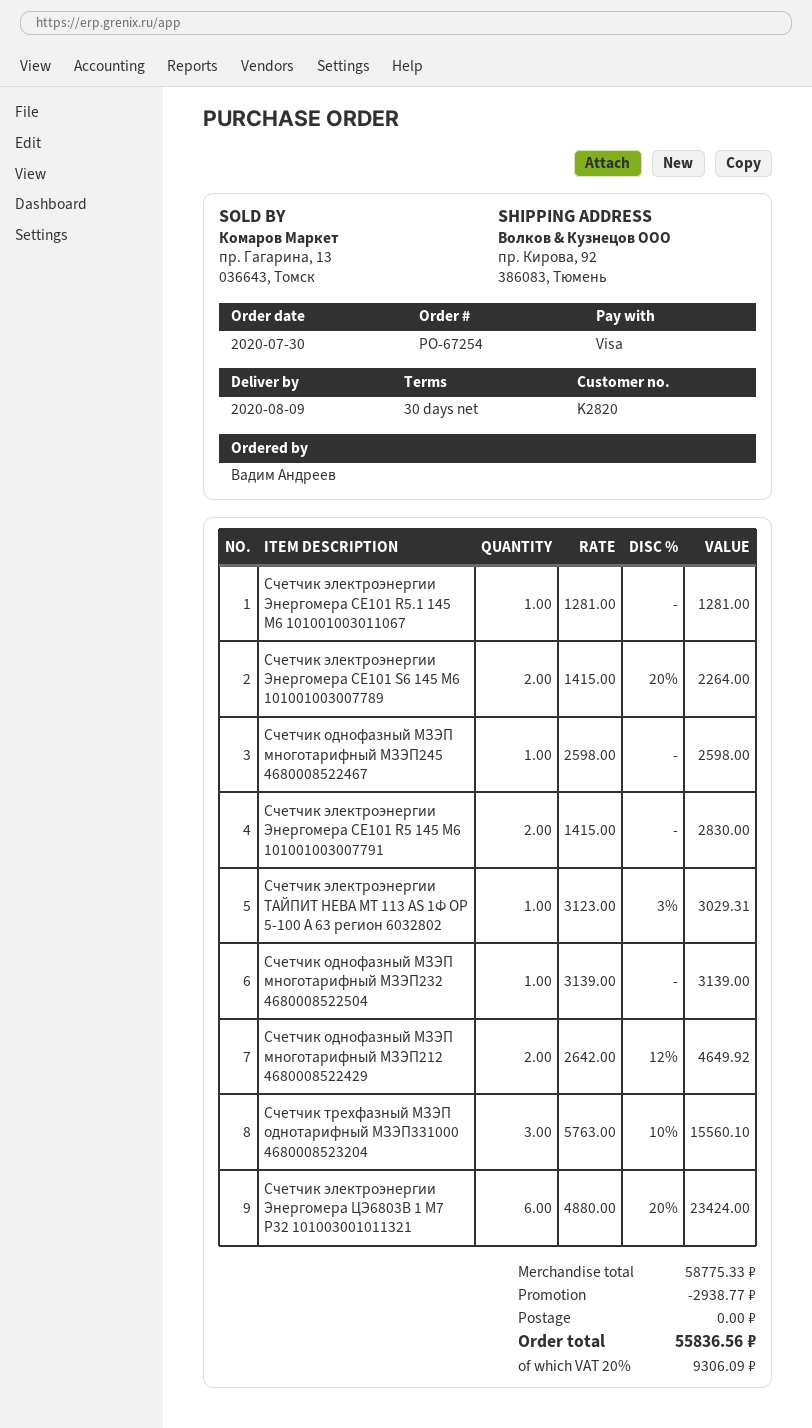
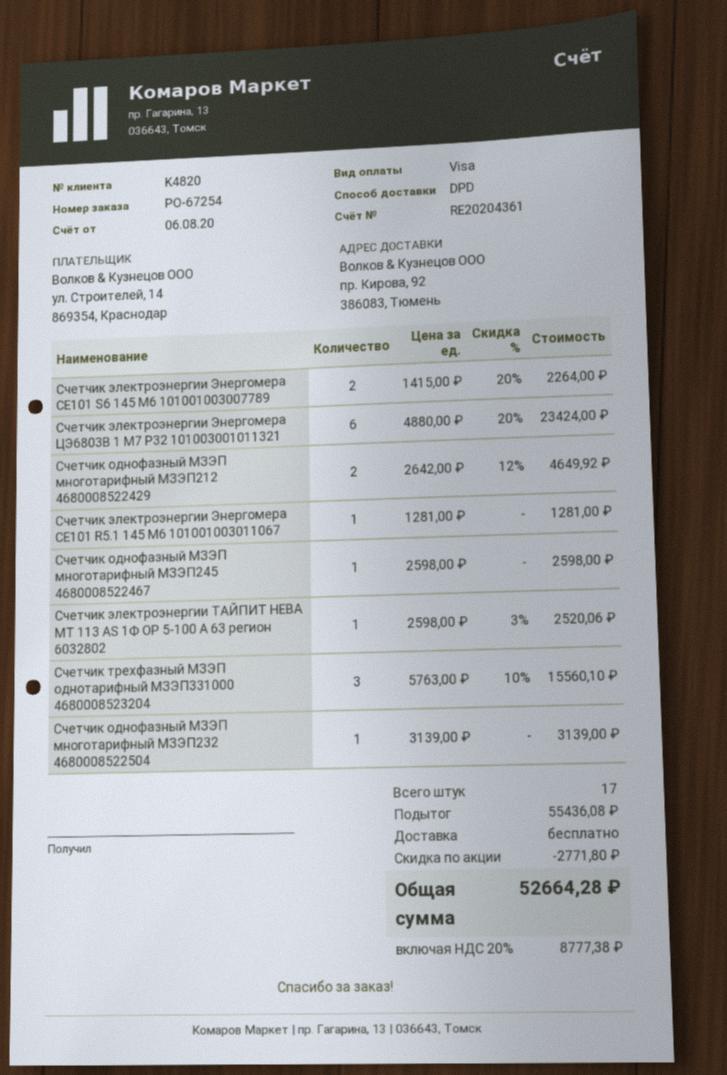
customer number: K2820 -> K4820
Счетчик электроэнергии Энергомера CE101 R5 145 M6 101001003007791: 2 x 1415.00 = 2830.00 -> none
Счетчик электроэнергии ТАЙПИТ НЕВА МТ 113 AS 1Ф OP 5-100 А 63 регион 6032802: 1 x 3123.00 - 3% = 3029.31 -> 1 x 2598.00 - 3% = 2520.06
subtotal: 58775.33 -> 55436.08
discount: 2938.77 -> 2771.80
tax: 20% = 9306.09 -> 20% = 8777.38
total: 55836.56 -> 52664.28

